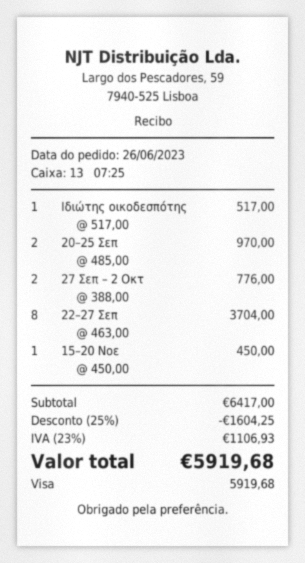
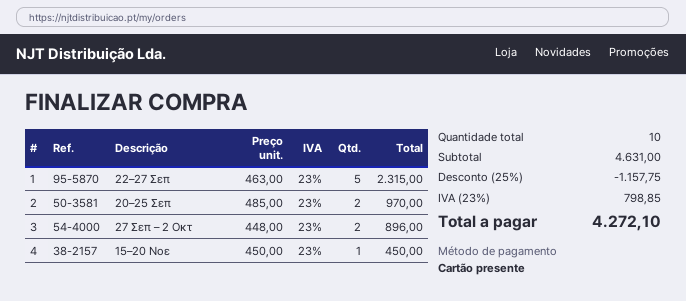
payment method: Visa -> gift card
Ιδιώτης οικοδεσπότης: 1 x 517.00 = 517.00 -> none
27 Σεπ – 2 Οκτ: 2 x 388.00 = 776.00 -> 2 x 448.00 = 896.00
22–27 Σεπ: 8 x 463.00 = 3704.00 -> 5 x 463.00 = 2315.00
subtotal: 6417.00 -> 4631.00
discount: 25% = 1604.25 -> 25% = 1157.75
tax: 23% = 1106.93 -> 23% = 798.85
total: 5919.68 -> 4272.10

